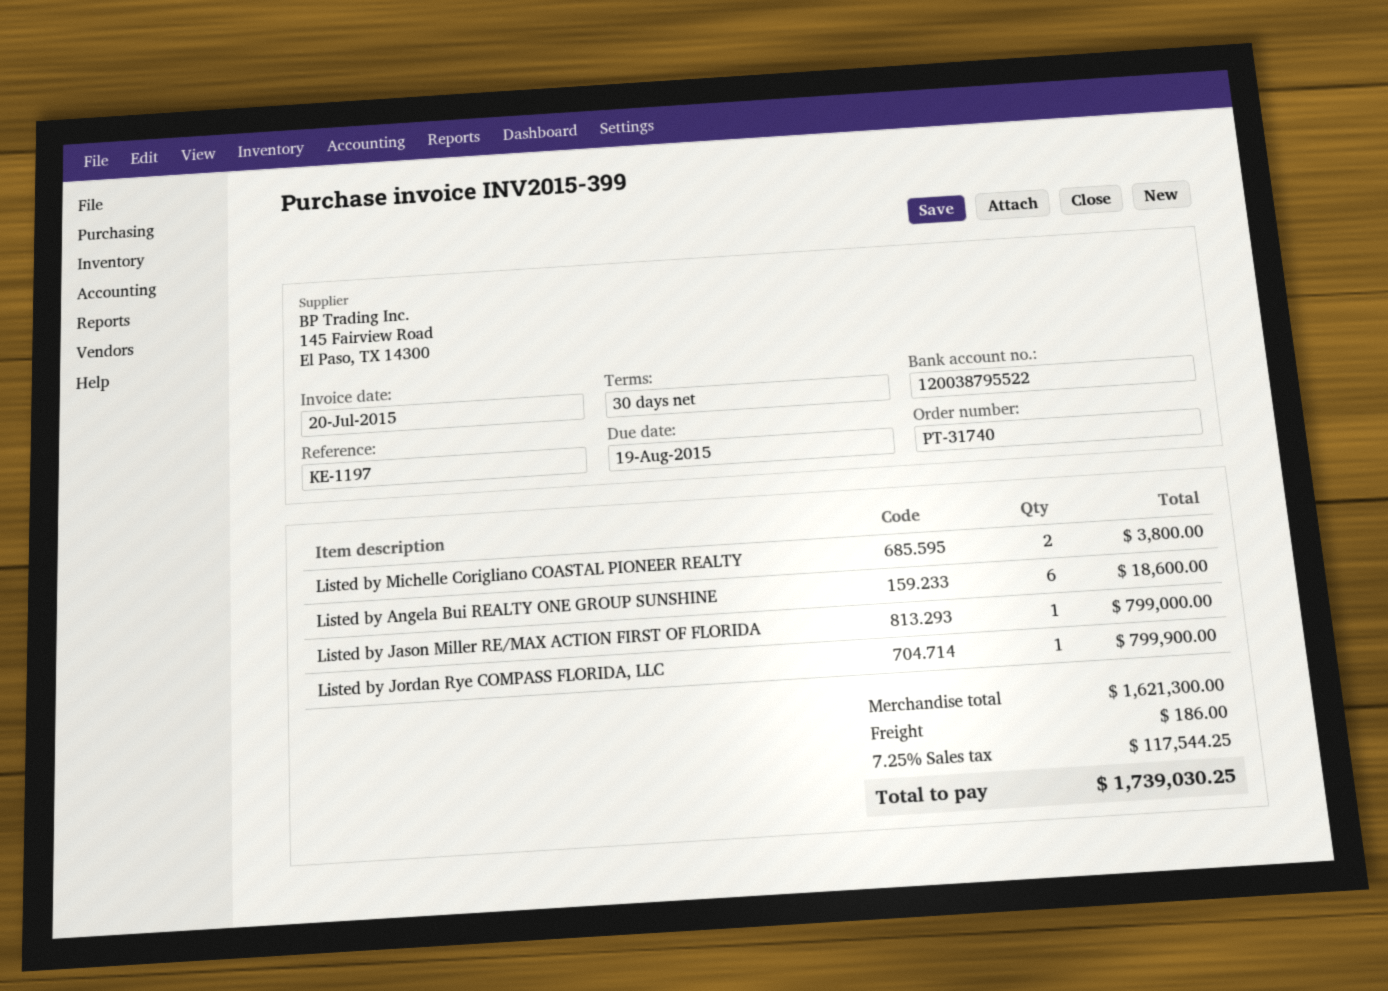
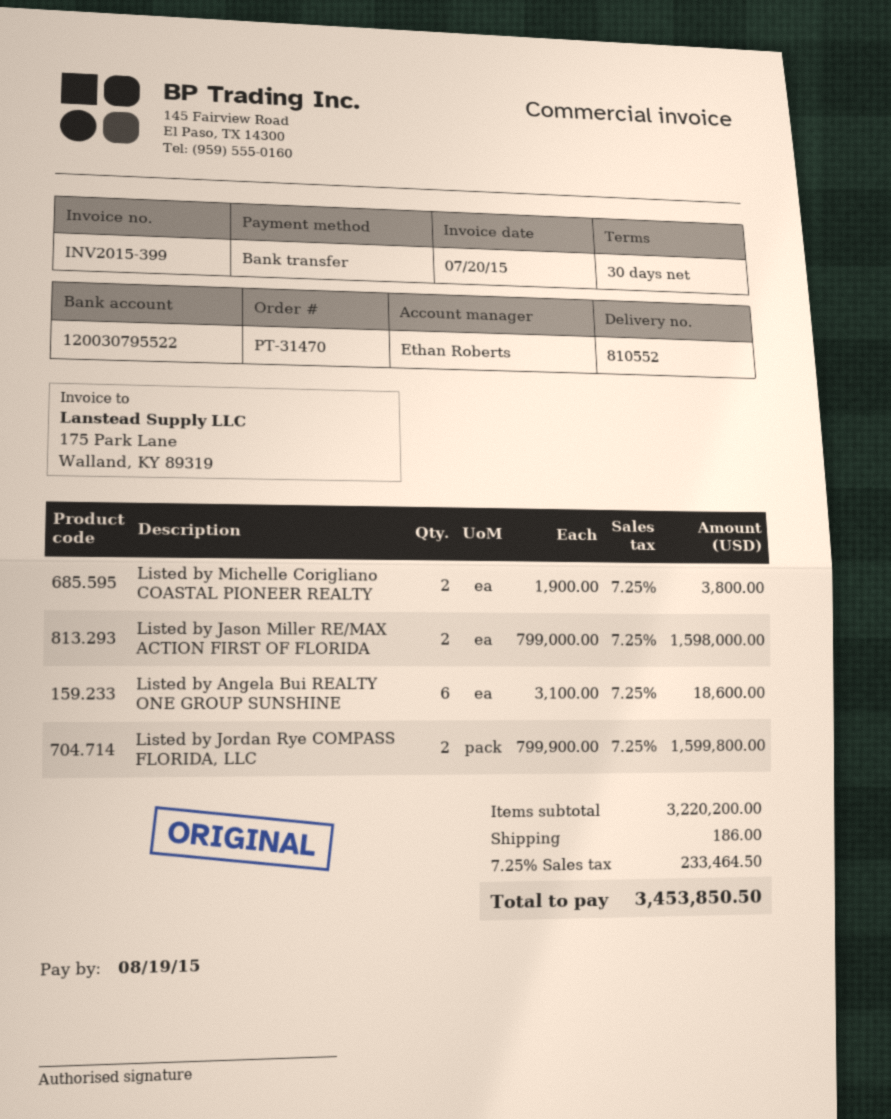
order number: PT-31740 -> PT-31470
bank account: 120038795522 -> 120030795522
Listed by Jason Miller RE/MAX ACTION FIRST OF FLORIDA: 1 for 799000.00 -> 2 for 1598000.00
Listed by Jordan Rye COMPASS FLORIDA, LLC: 1 for 799900.00 -> 2 for 1599800.00
subtotal: 1621300.00 -> 3220200.00
tax: 7.25% = 117544.25 -> 7.25% = 233464.50
total: 1739030.25 -> 3453850.50

